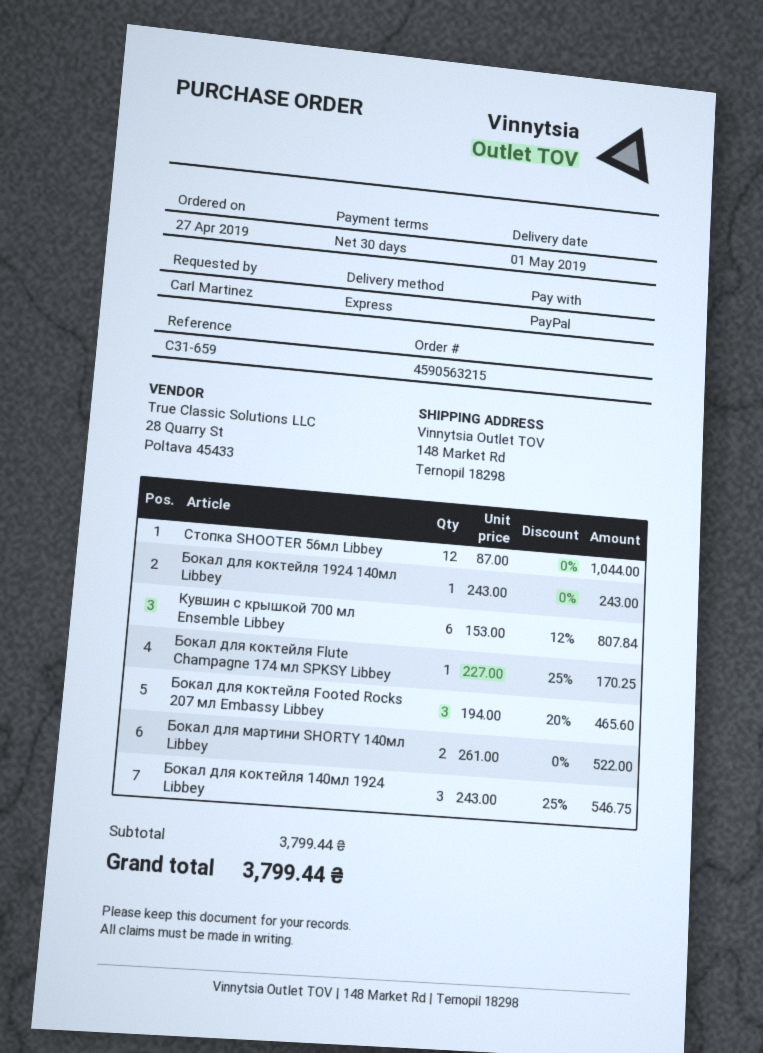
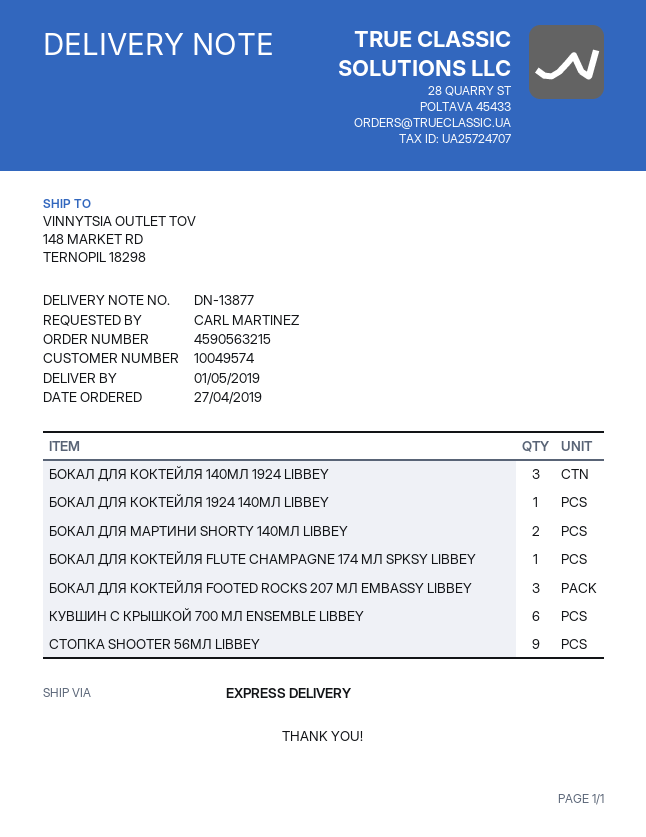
Стопка SHOOTER 56мл Libbey: 12 -> 9

